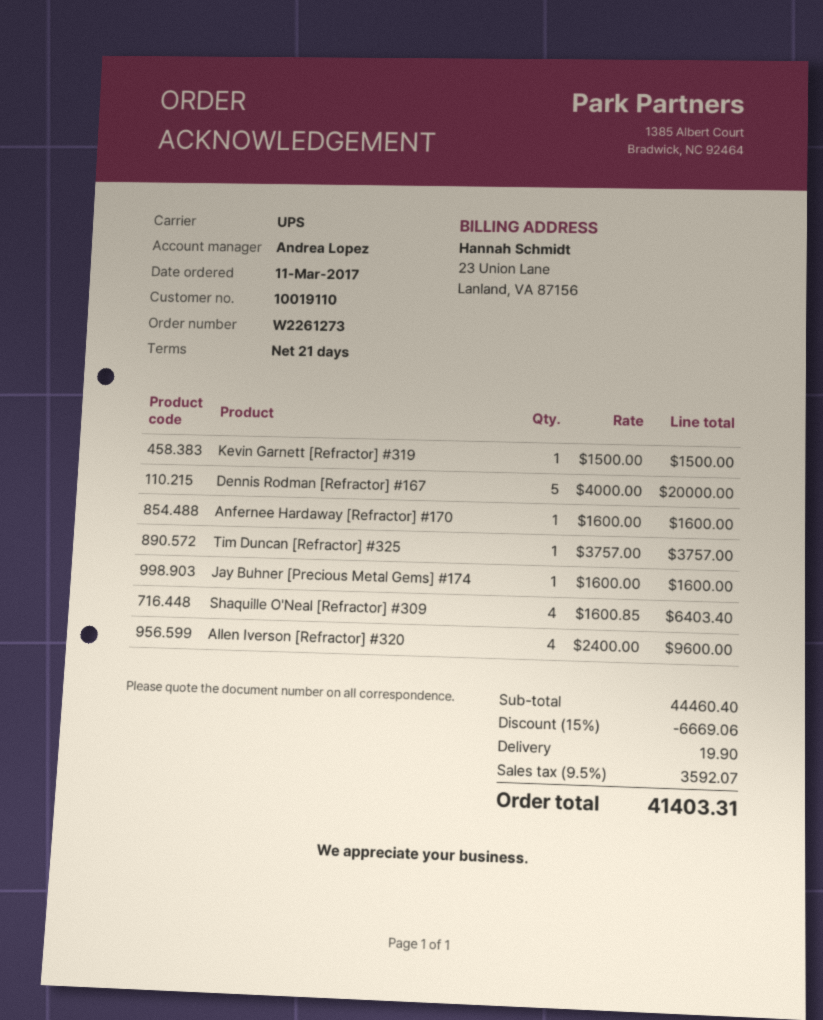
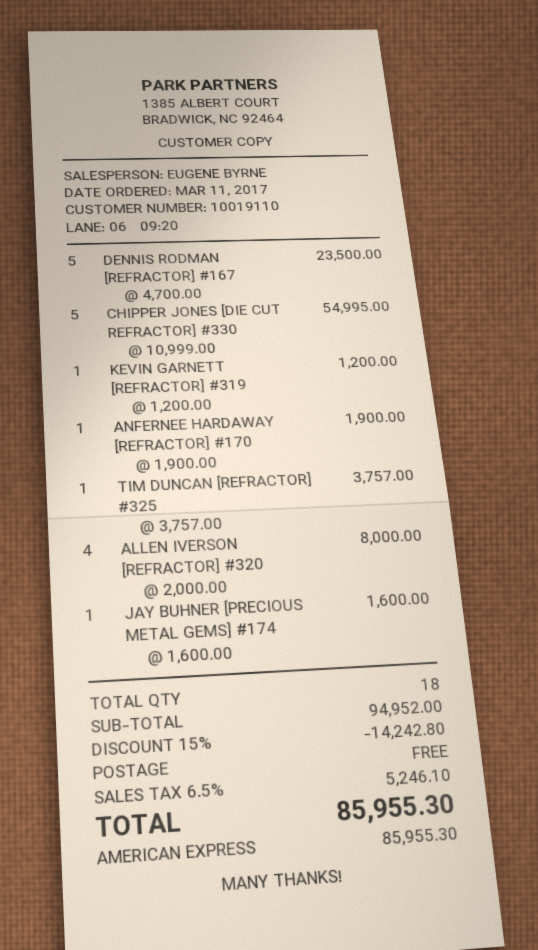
sales rep: Andrea Lopez -> EUGENE BYRNE
Kevin Garnett [Refractor] #319: 1 x 1500.00 = 1500.00 -> 1 x 1200.00 = 1200.00
Dennis Rodman [Refractor] #167: 5 x 4000.00 = 20000.00 -> 5 x 4700.00 = 23500.00
Anfernee Hardaway [Refractor] #170: 1 x 1600.00 = 1600.00 -> 1 x 1900.00 = 1900.00
Shaquille O'Neal [Refractor] #309: 4 x 1600.85 = 6403.40 -> none
Allen Iverson [Refractor] #320: 4 x 2400.00 = 9600.00 -> 4 x 2000.00 = 8000.00
CHIPPER JONES [DIE CUT REFRACTOR] #330: none -> 5 x 10999.00 = 54995.00
subtotal: 44460.40 -> 94952.00
discount: 15% = 6669.06 -> 15% = 14242.80
shipping: 19.90 -> 0.00
tax: 9.5% = 3592.07 -> 6.5% = 5246.10
total: 41403.31 -> 85955.30

